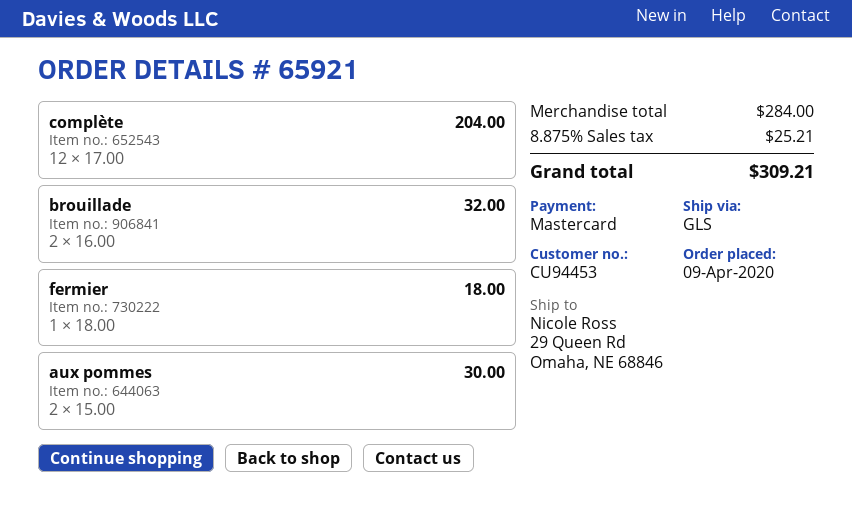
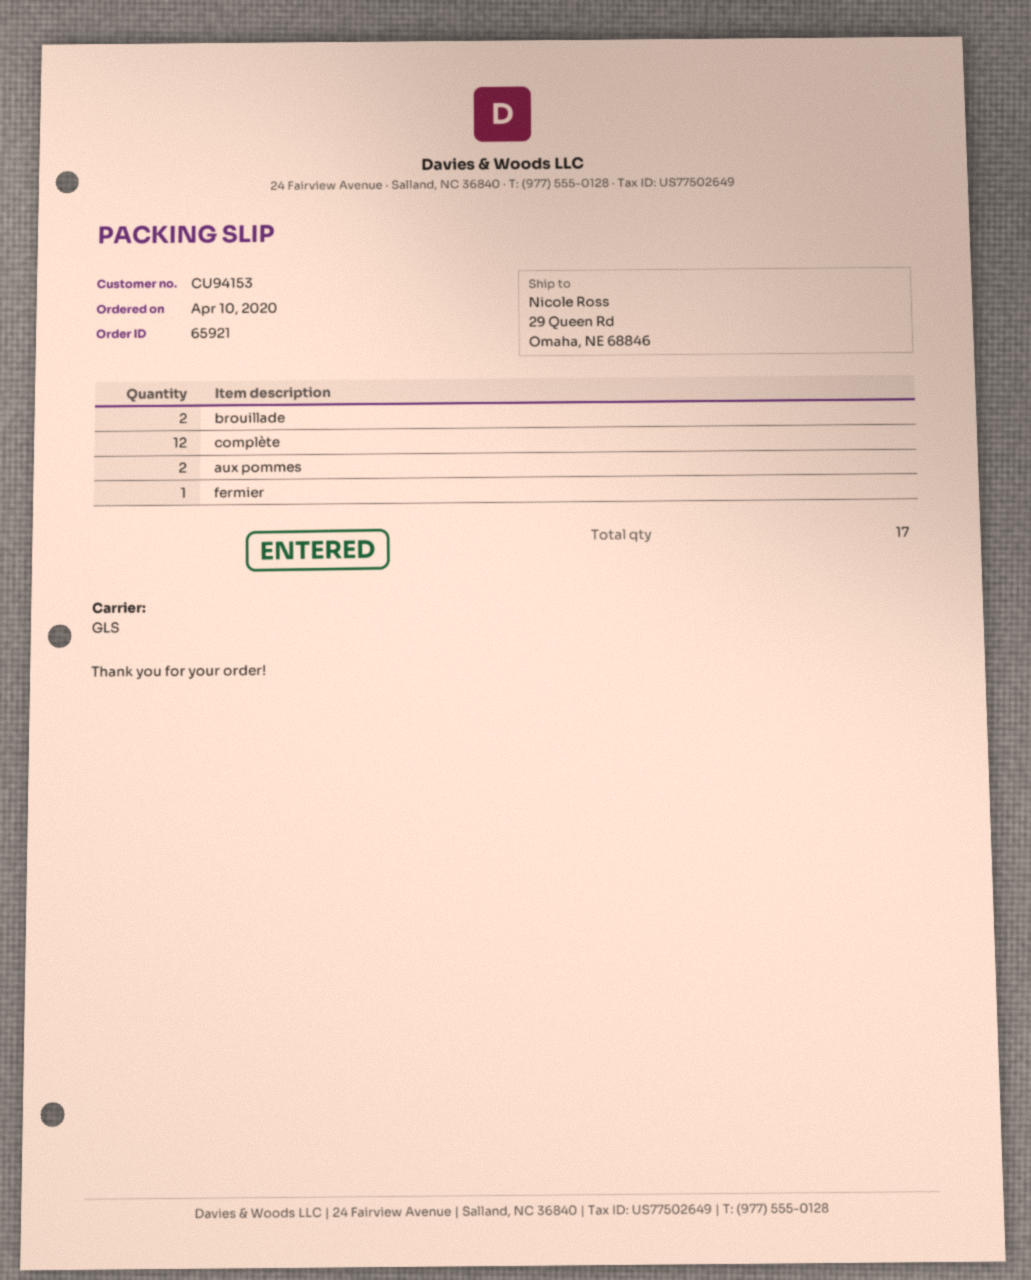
order date: 2020-04-09 -> 2020-04-10
customer number: CU94453 -> CU94153

